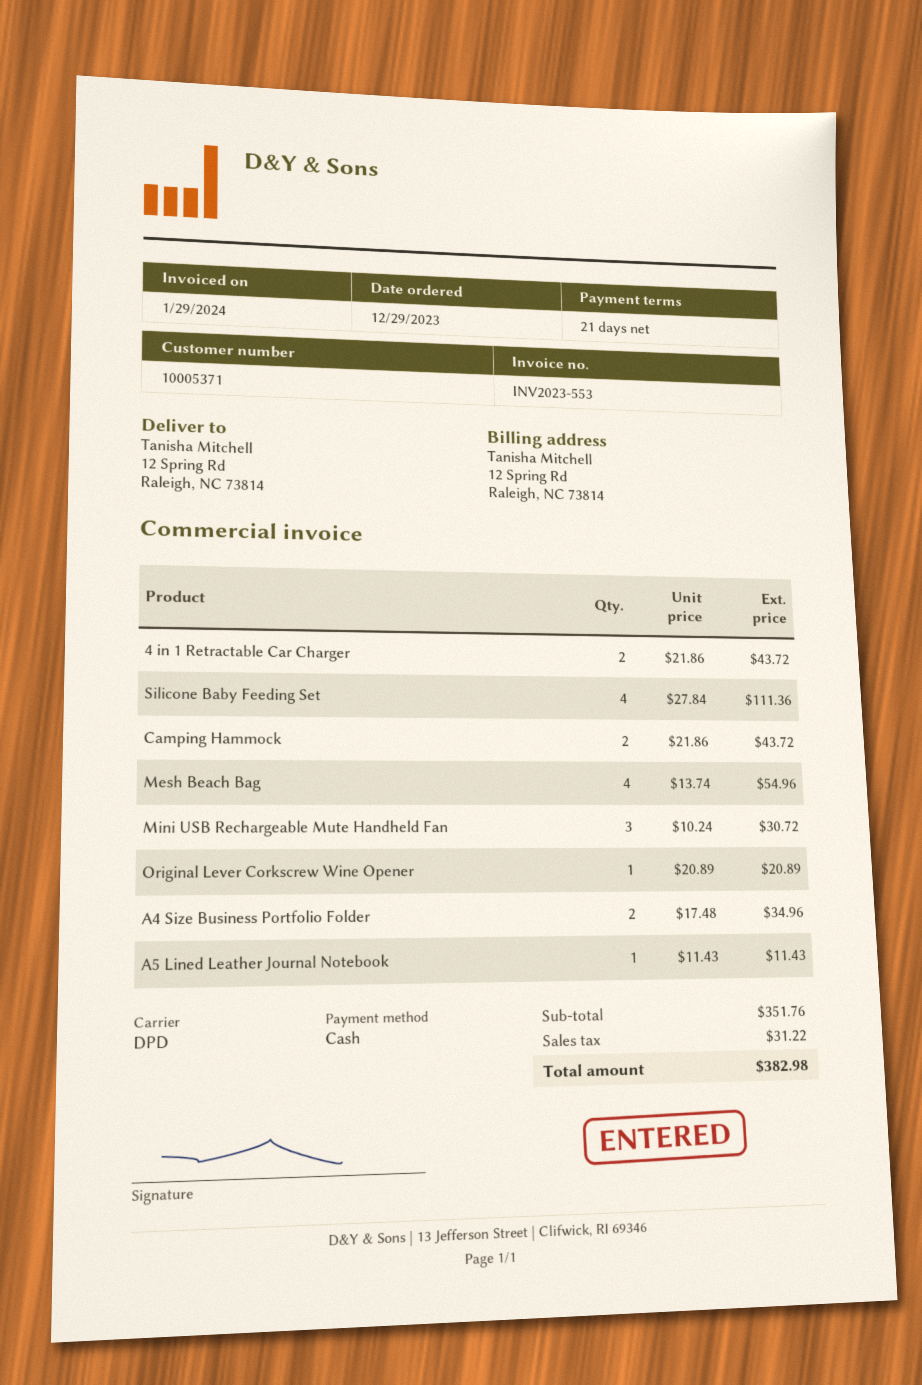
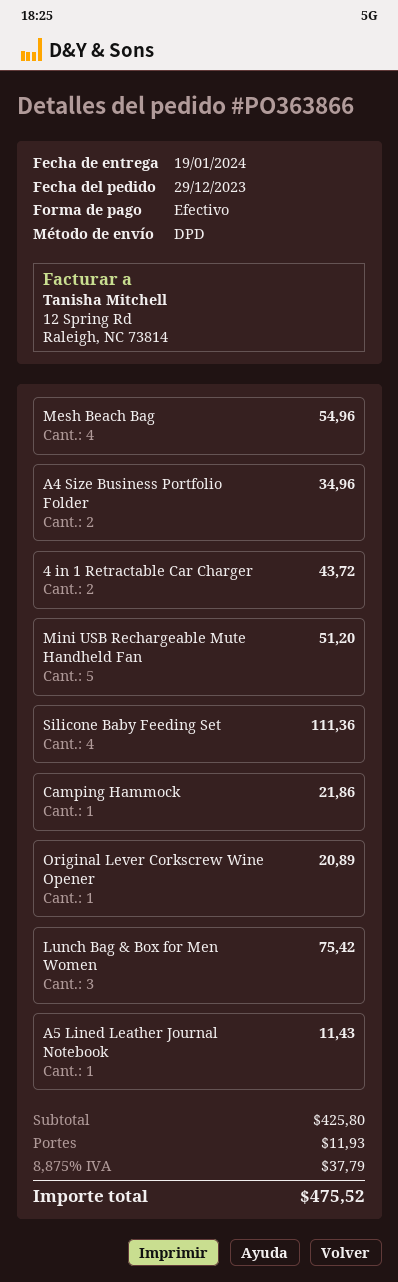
Camping Hammock: 2 for 43.72 -> 1 for 21.86
Mini USB Rechargeable Mute Handheld Fan: 3 for 30.72 -> 5 for 51.20
Lunch Bag & Box for Men Women: none -> 3 for 75.42
subtotal: 351.76 -> 425.80
shipping: none -> 11.93
tax: 31.22 -> 37.79
total: 382.98 -> 475.52

